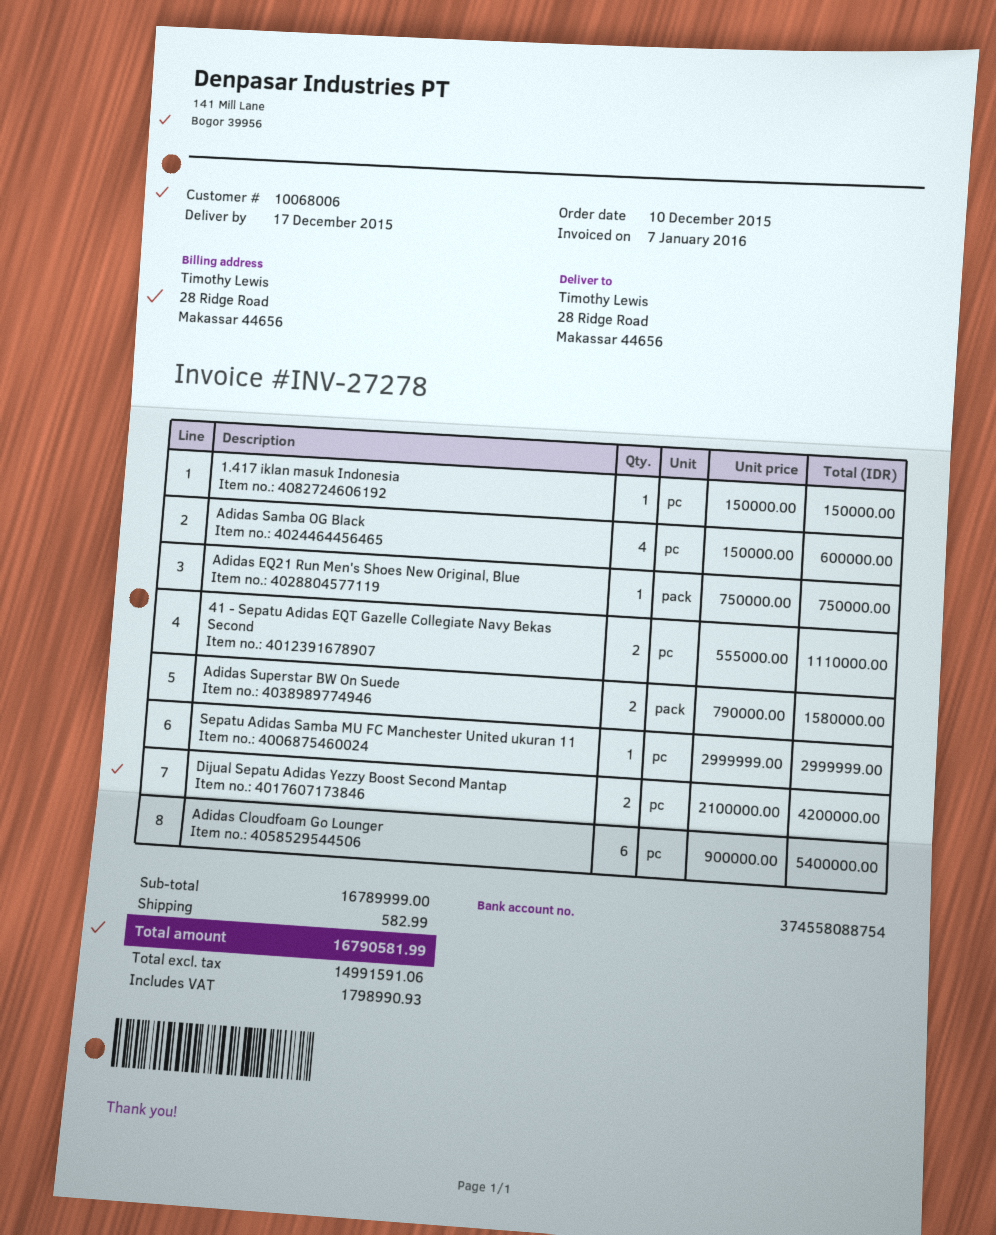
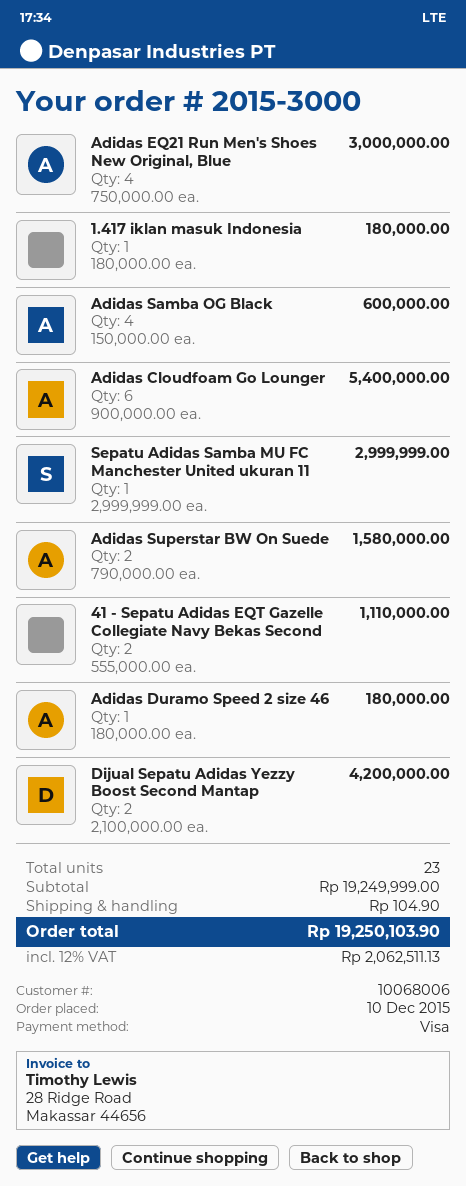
1.417 iklan masuk Indonesia: 1 x 150000.00 = 150000.00 -> 1 x 180000.00 = 180000.00
Adidas EQ21 Run Men's Shoes New Original, Blue: 1 x 750000.00 = 750000.00 -> 4 x 750000.00 = 3000000.00
Adidas Duramo Speed 2 size 46: none -> 1 x 180000.00 = 180000.00
subtotal: 16789999.00 -> 19249999.00
shipping: 582.99 -> 104.90
tax: 1798990.93 -> 2062511.13
total: 16790581.99 -> 19250103.90

